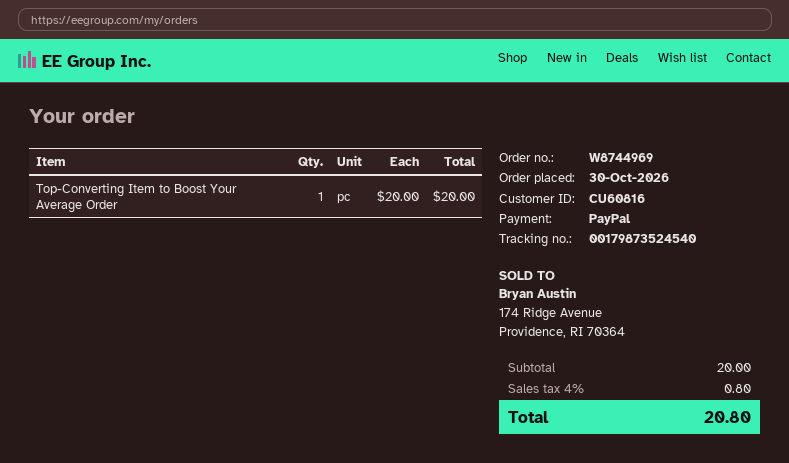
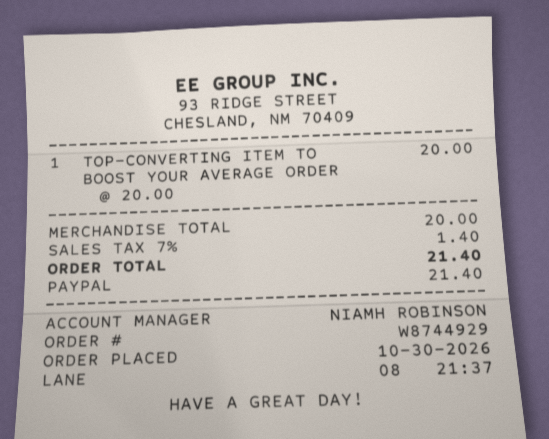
order number: W8744969 -> W8744929
tax: 4% = 0.80 -> 7% = 1.40
total: 20.80 -> 21.40

